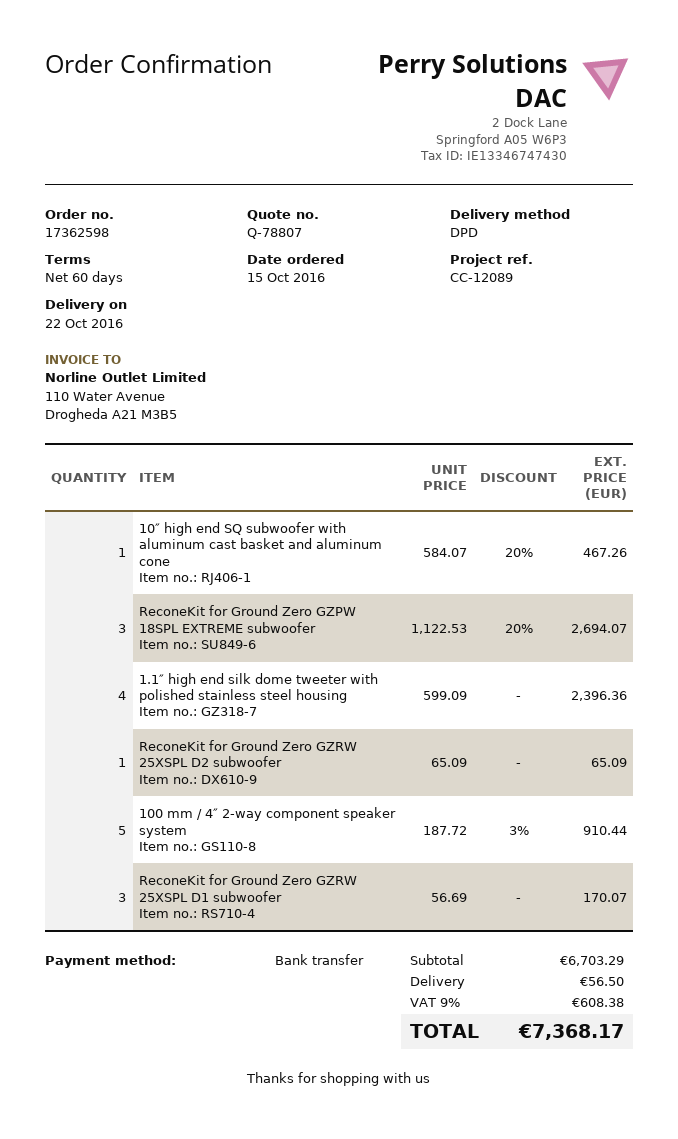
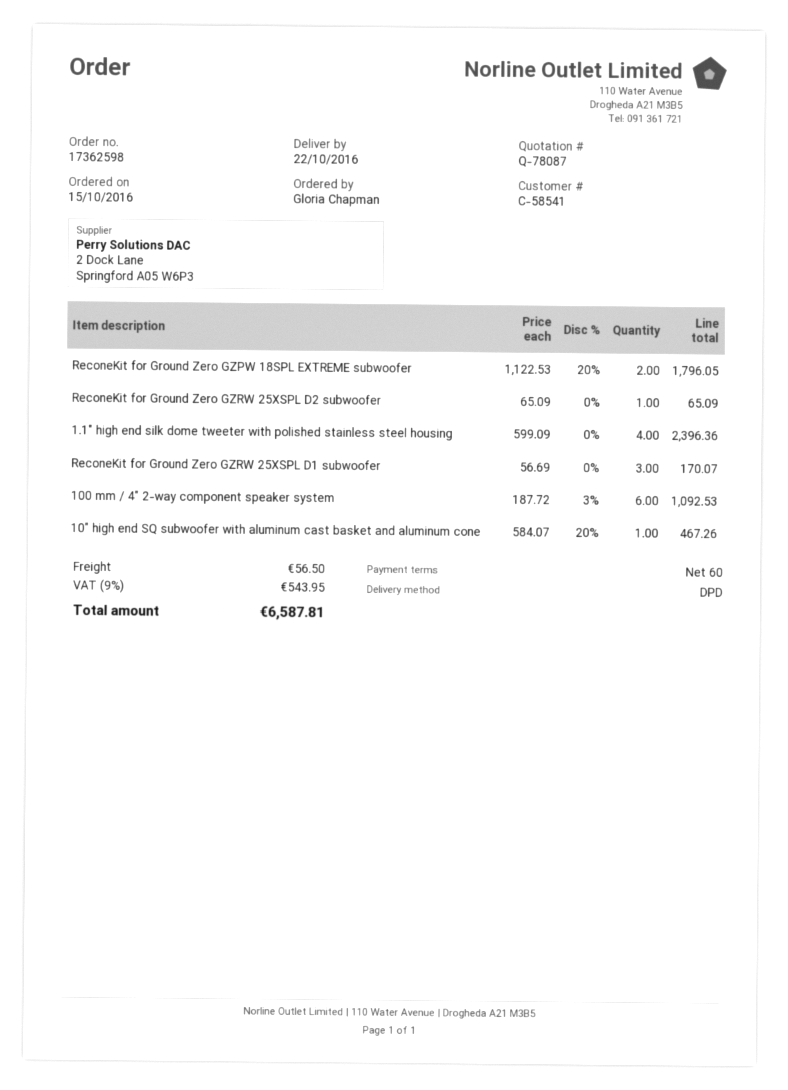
quote number: Q-78807 -> Q-78087
ReconeKit for Ground Zero GZPW 18SPL EXTREME subwoofer: 3 x 1122.53 - 20% = 2694.07 -> 2 x 1122.53 - 20% = 1796.05
100 mm / 4″ 2-way component speaker system: 5 x 187.72 - 3% = 910.44 -> 6 x 187.72 - 3% = 1092.53
tax: 9% = 608.38 -> 9% = 543.95
total: 7368.17 -> 6587.81

